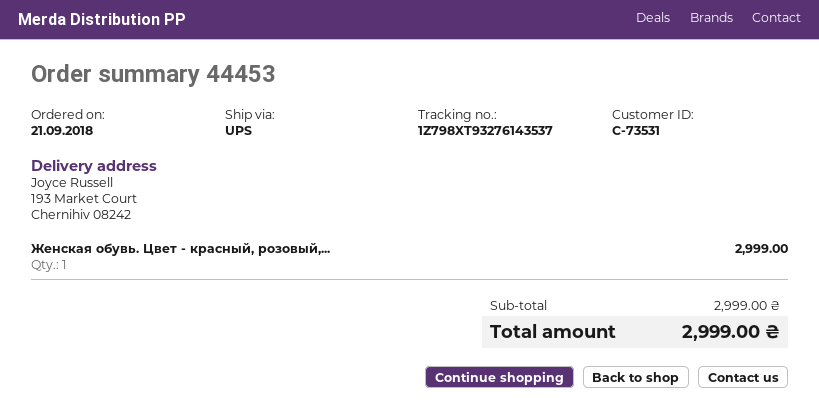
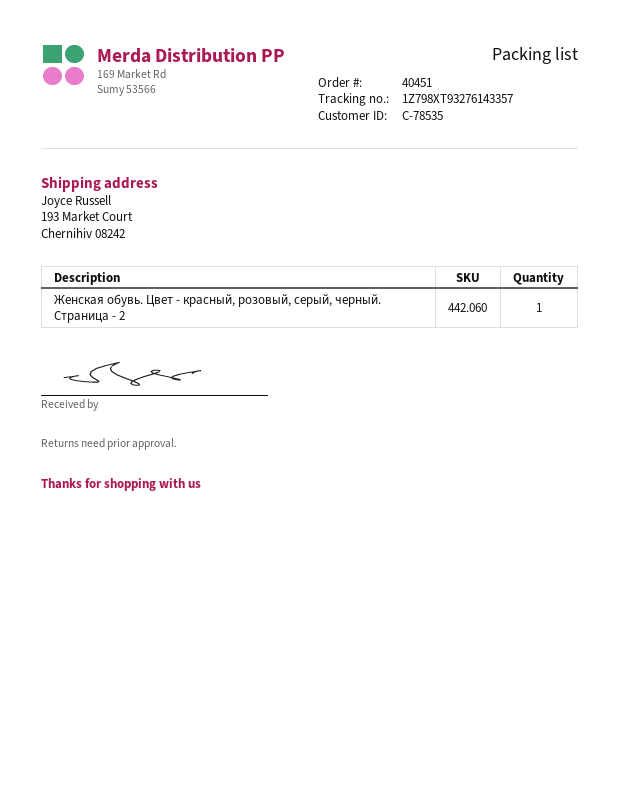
order number: 44453 -> 40451
customer number: C-73531 -> C-78535
tracking number: 1Z798XT93276143537 -> 1Z798XT93276143357

